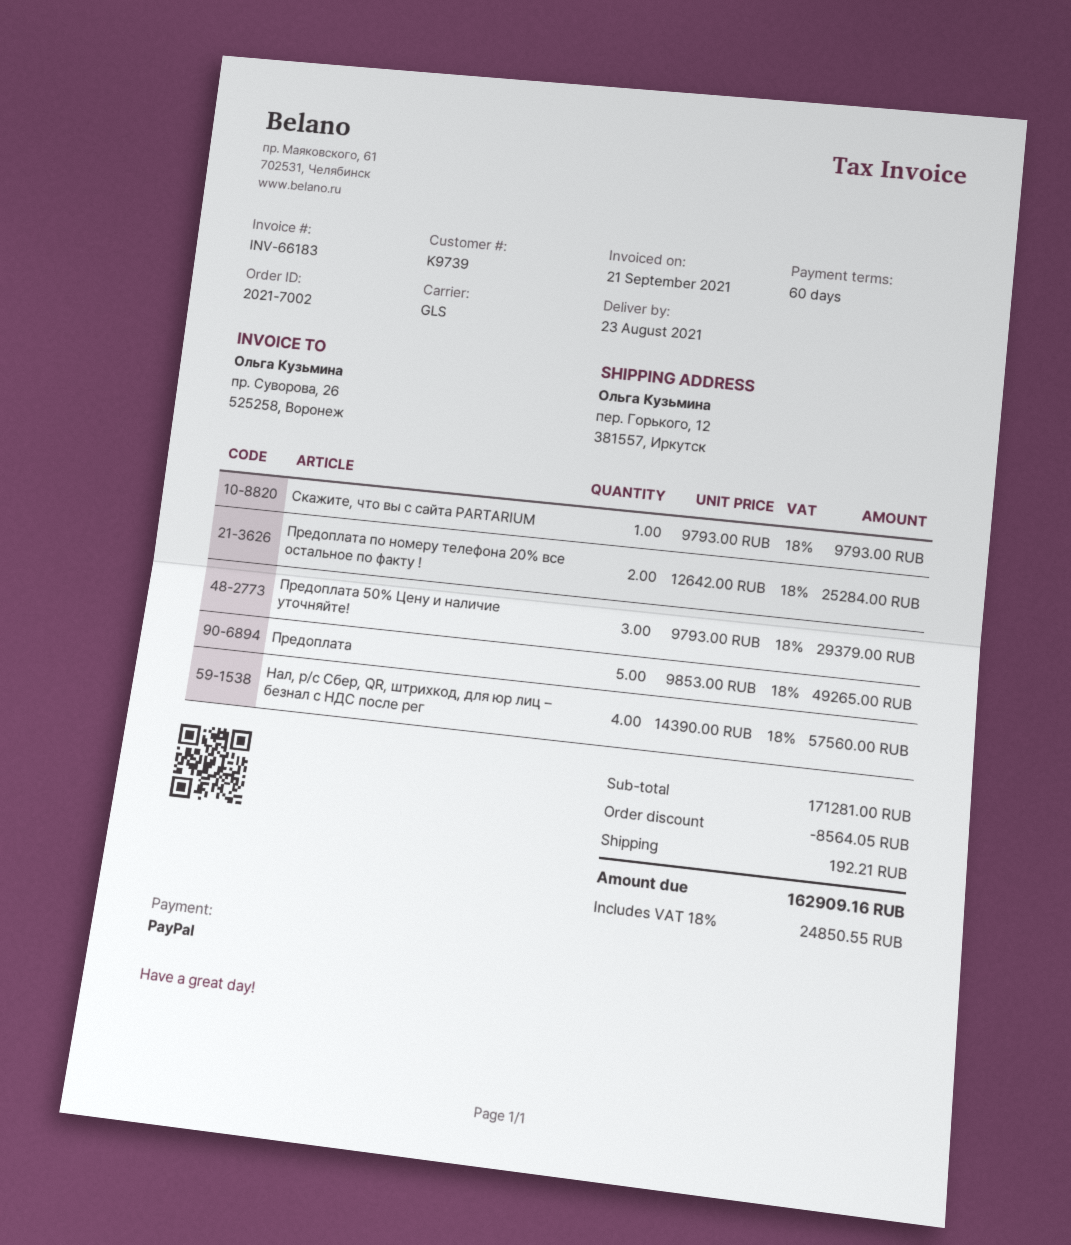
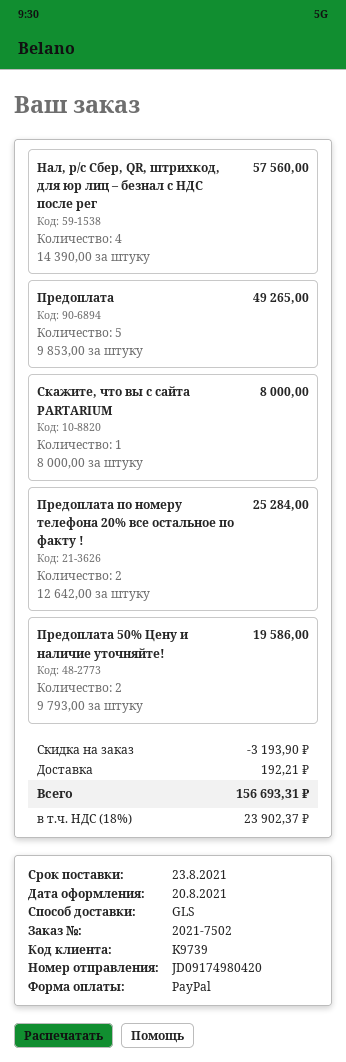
order number: 2021-7002 -> 2021-7502
Скажите, что вы с сайта PARTARIUM: 1 x 9793.00 = 9793.00 -> 1 x 8000.00 = 8000.00
Предоплата 50% Цену и наличие уточняйте!: 3 x 9793.00 = 29379.00 -> 2 x 9793.00 = 19586.00
discount: 8564.05 -> 3193.90
tax: 18% = 24850.55 -> 18% = 23902.37
total: 162909.16 -> 156693.31

